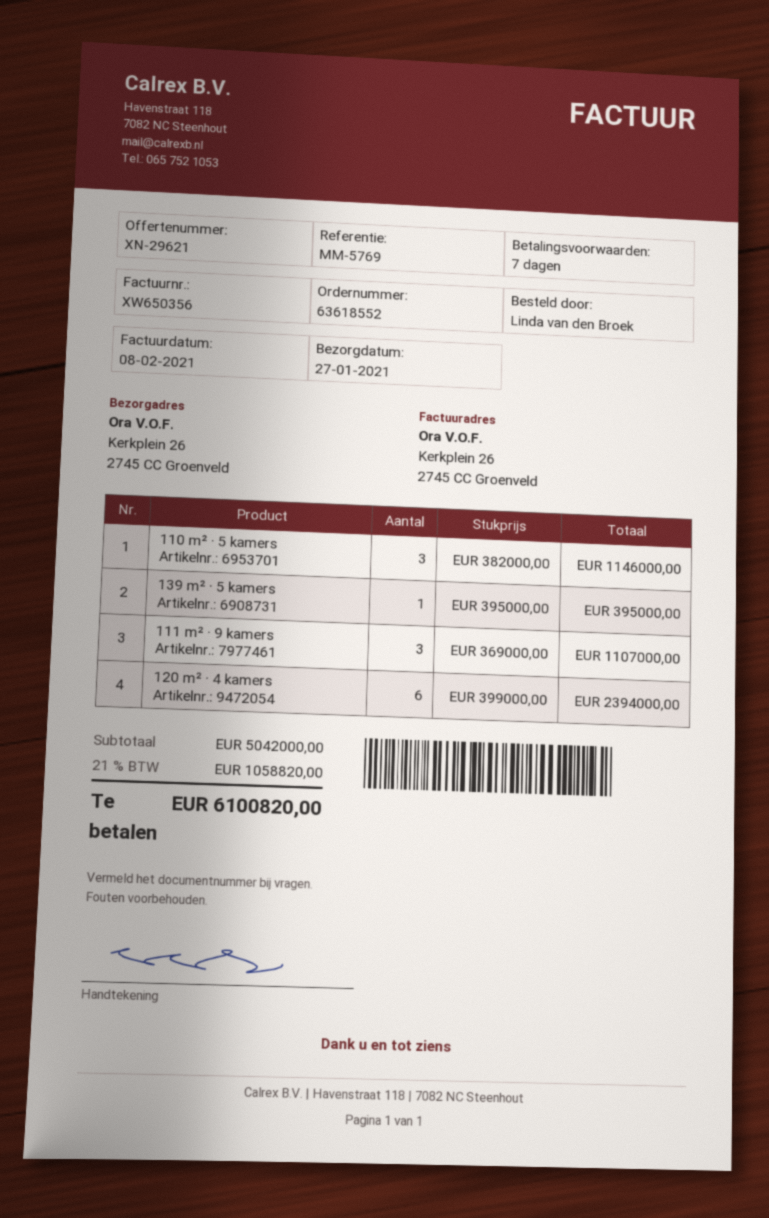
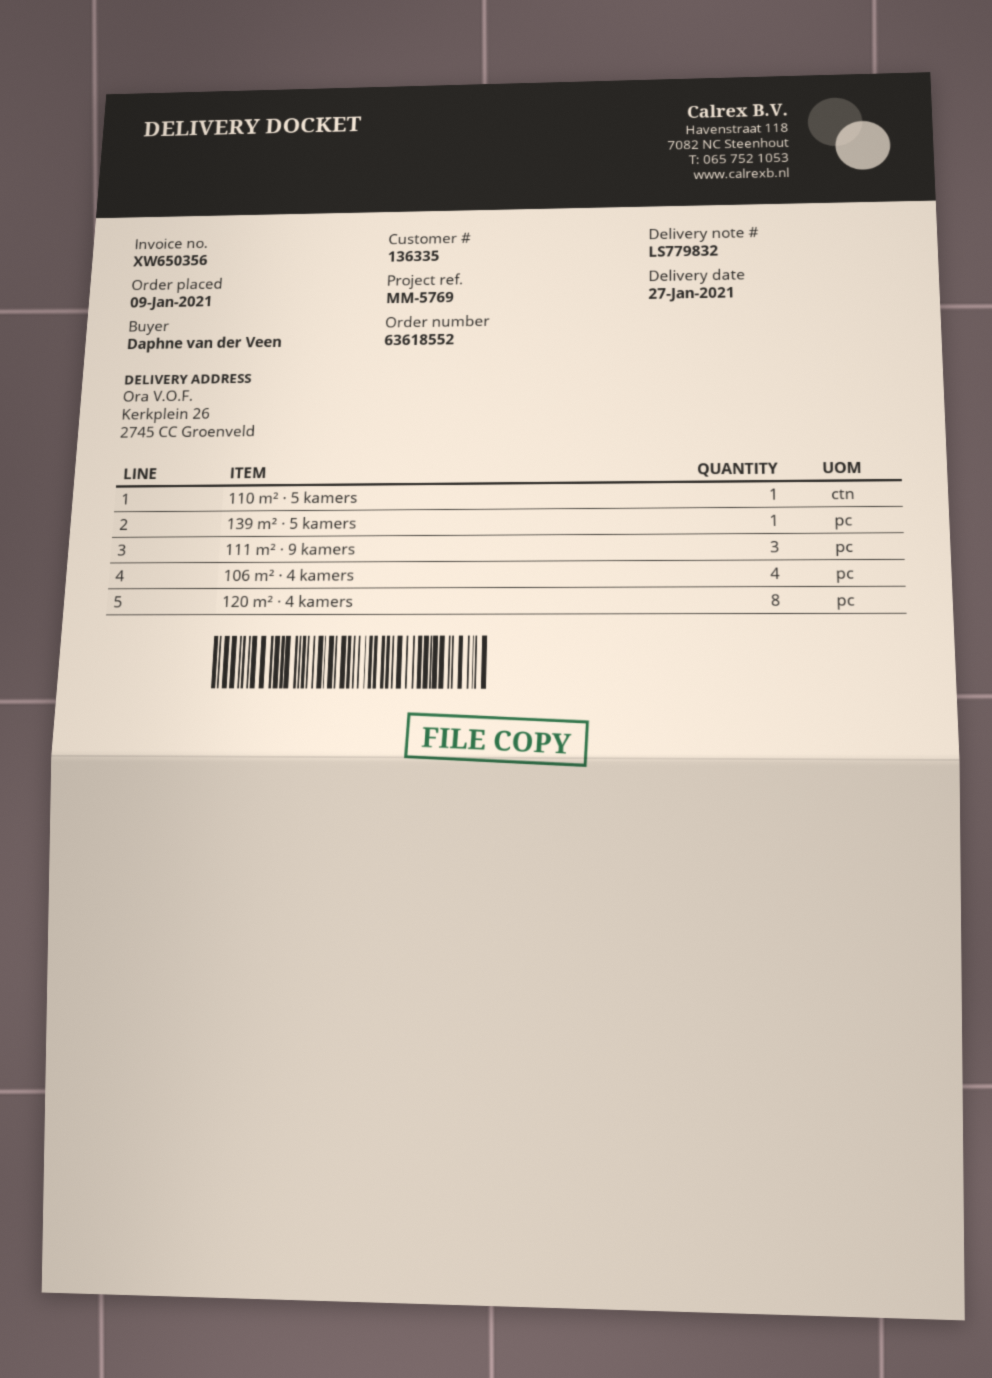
ordered by: Linda van den Broek -> Daphne van der Veen
110 m² · 5 kamers: 3 -> 1
120 m² · 4 kamers: 6 -> 8
106 m² · 4 kamers: none -> 4

